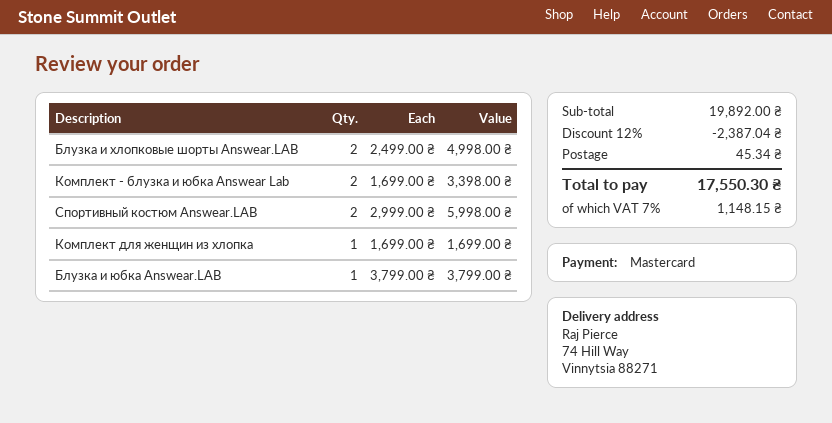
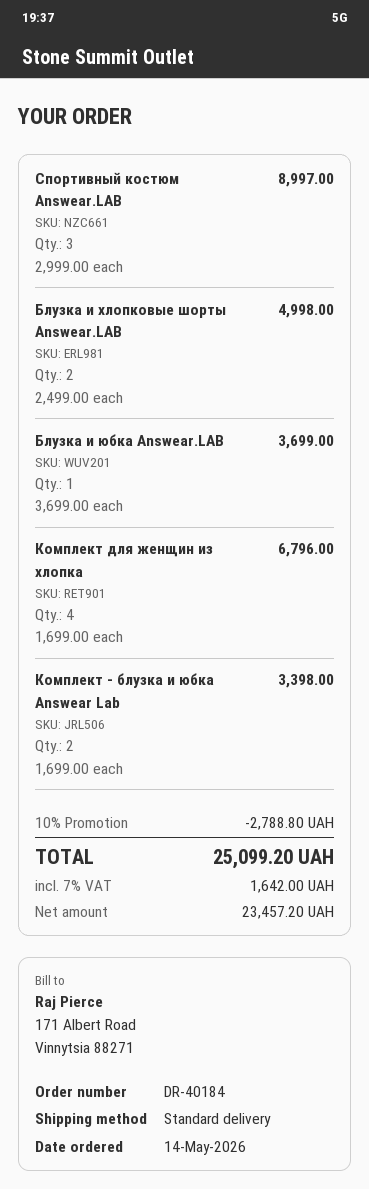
Спортивный костюм Answear.LAB: 2 x 2999.00 = 5998.00 -> 3 x 2999.00 = 8997.00
Комплект для женщин из хлопка: 1 x 1699.00 = 1699.00 -> 4 x 1699.00 = 6796.00
Блузка и юбка Answear.LAB: 1 x 3799.00 = 3799.00 -> 1 x 3699.00 = 3699.00
discount: 12% = 2387.04 -> 10% = 2788.80
shipping: 45.34 -> none
tax: 7% = 1148.15 -> 7% = 1642.00
total: 17550.30 -> 25099.20

